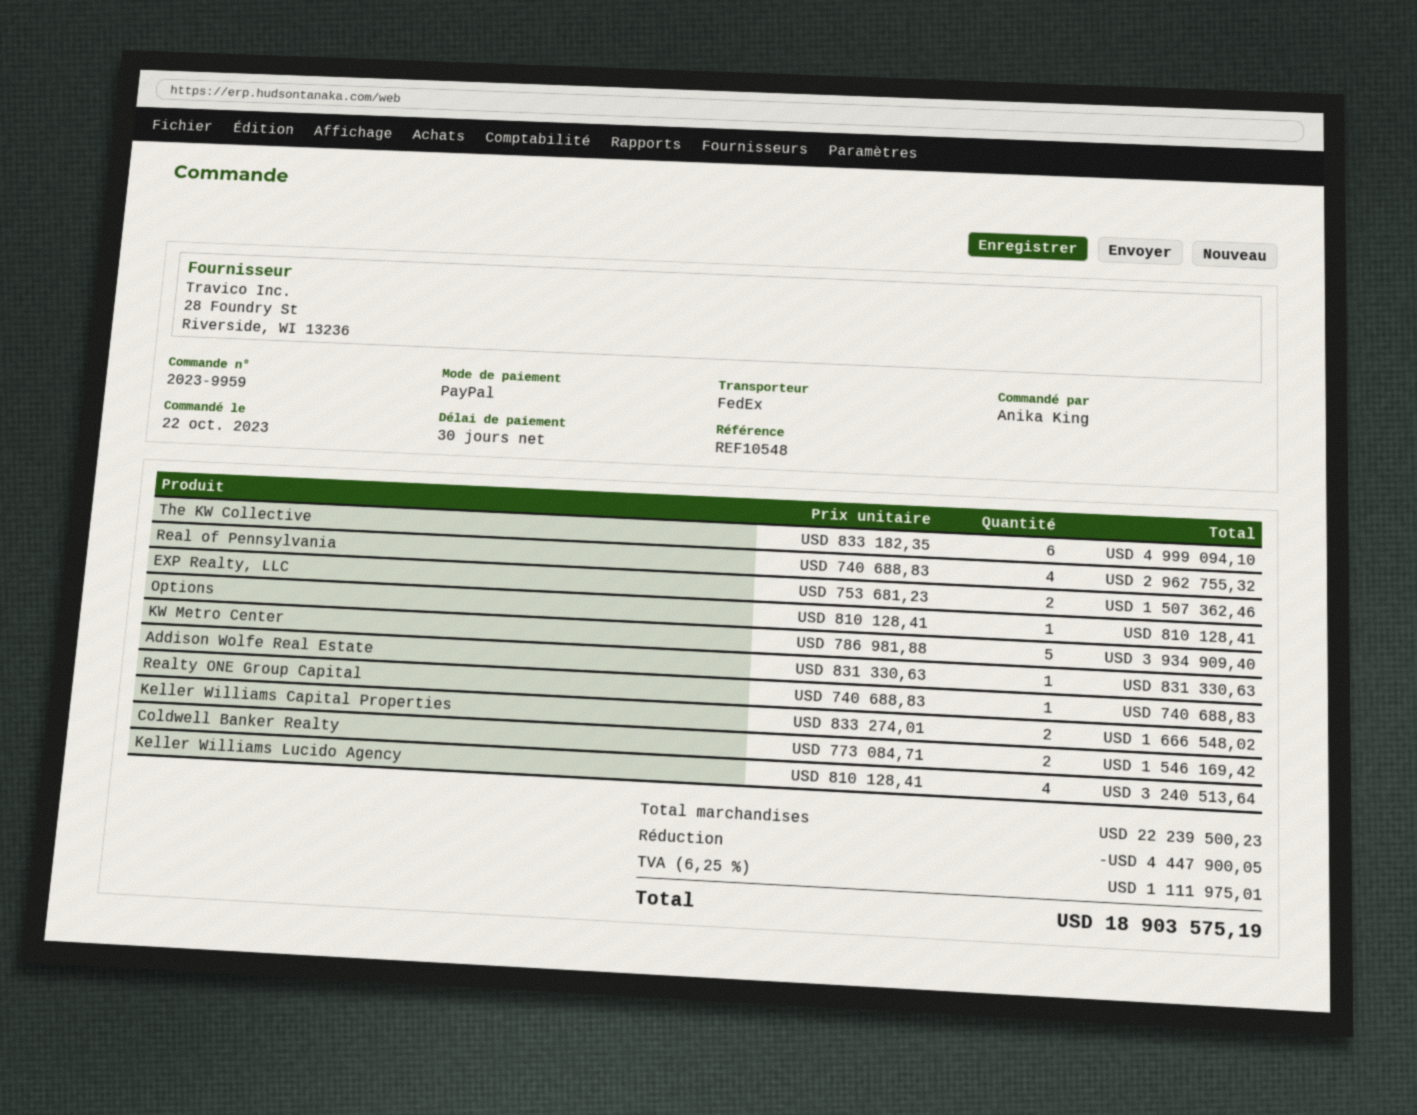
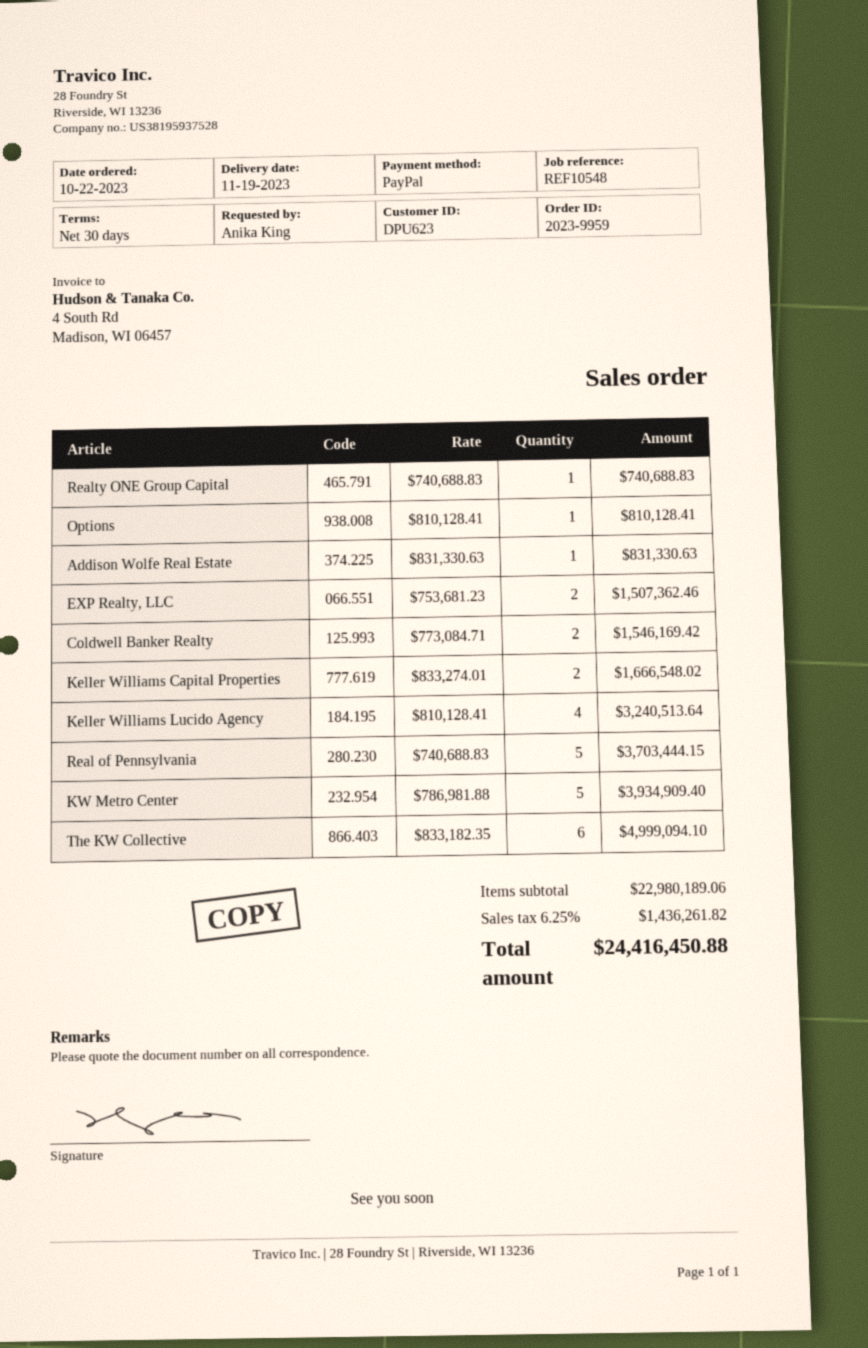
Real of Pennsylvania: 4 x 740688.83 = 2962755.32 -> 5 x 740688.83 = 3703444.15
subtotal: 22239500.23 -> 22980189.06
discount: 4447900.05 -> none
tax: 6.25% = 1111975.01 -> 6.25% = 1436261.82
total: 18903575.19 -> 24416450.88

